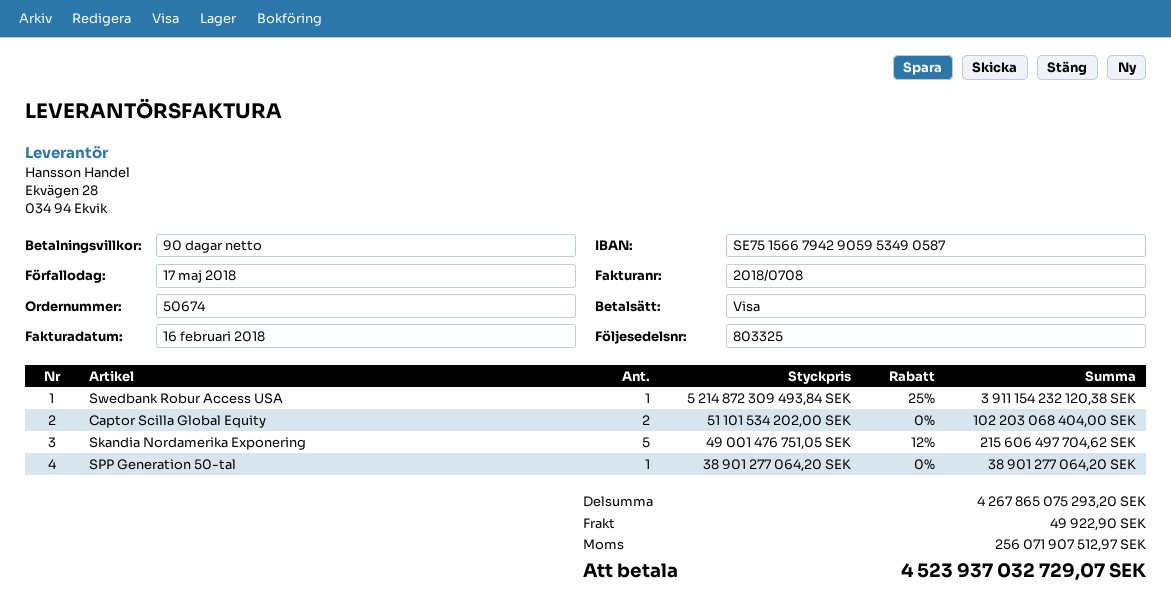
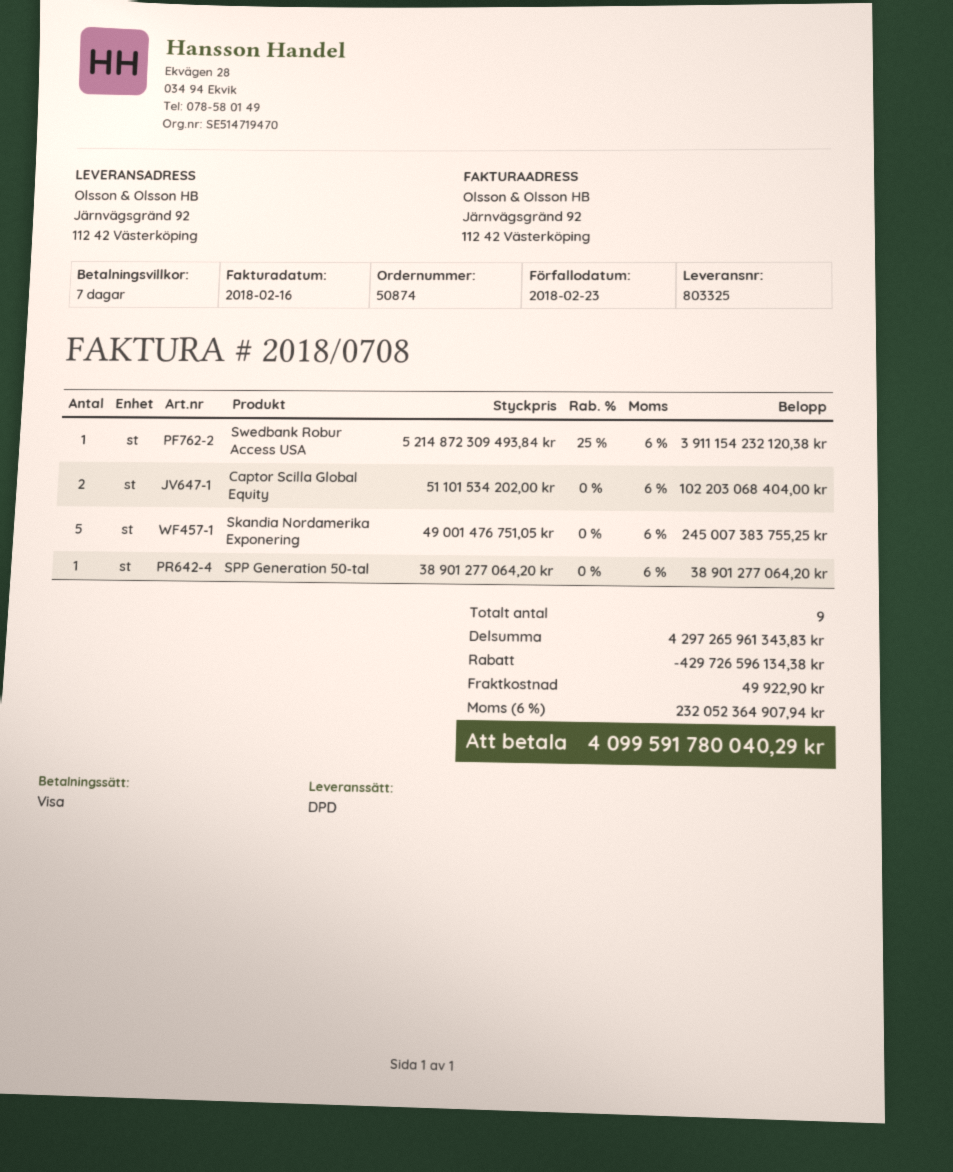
order number: 50674 -> 50874
payment terms: 90 days -> 7 days
due date: 2018-05-17 -> 2018-02-23
Skandia Nordamerika Exponering: 5 x 49001476751.05 - 12% = 215606497704.62 -> 5 x 49001476751.05 = 245007383755.25
subtotal: 4267865075293.20 -> 4297265961343.83
discount: none -> 429726596134.38
tax: 256071907512.97 -> 232052364907.94
total: 4523937032729.07 -> 4099591780040.29

